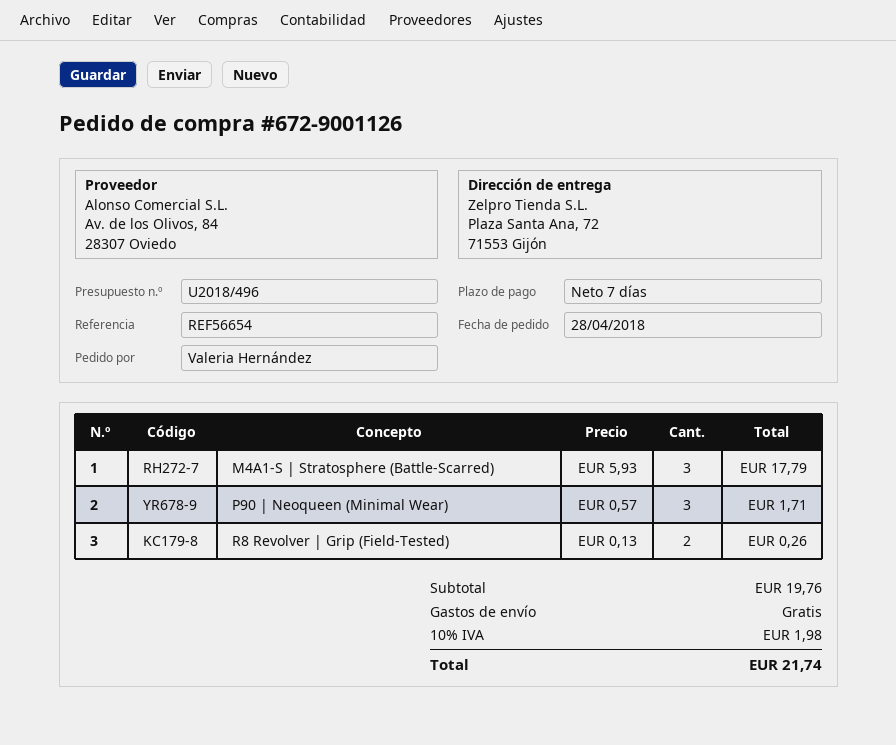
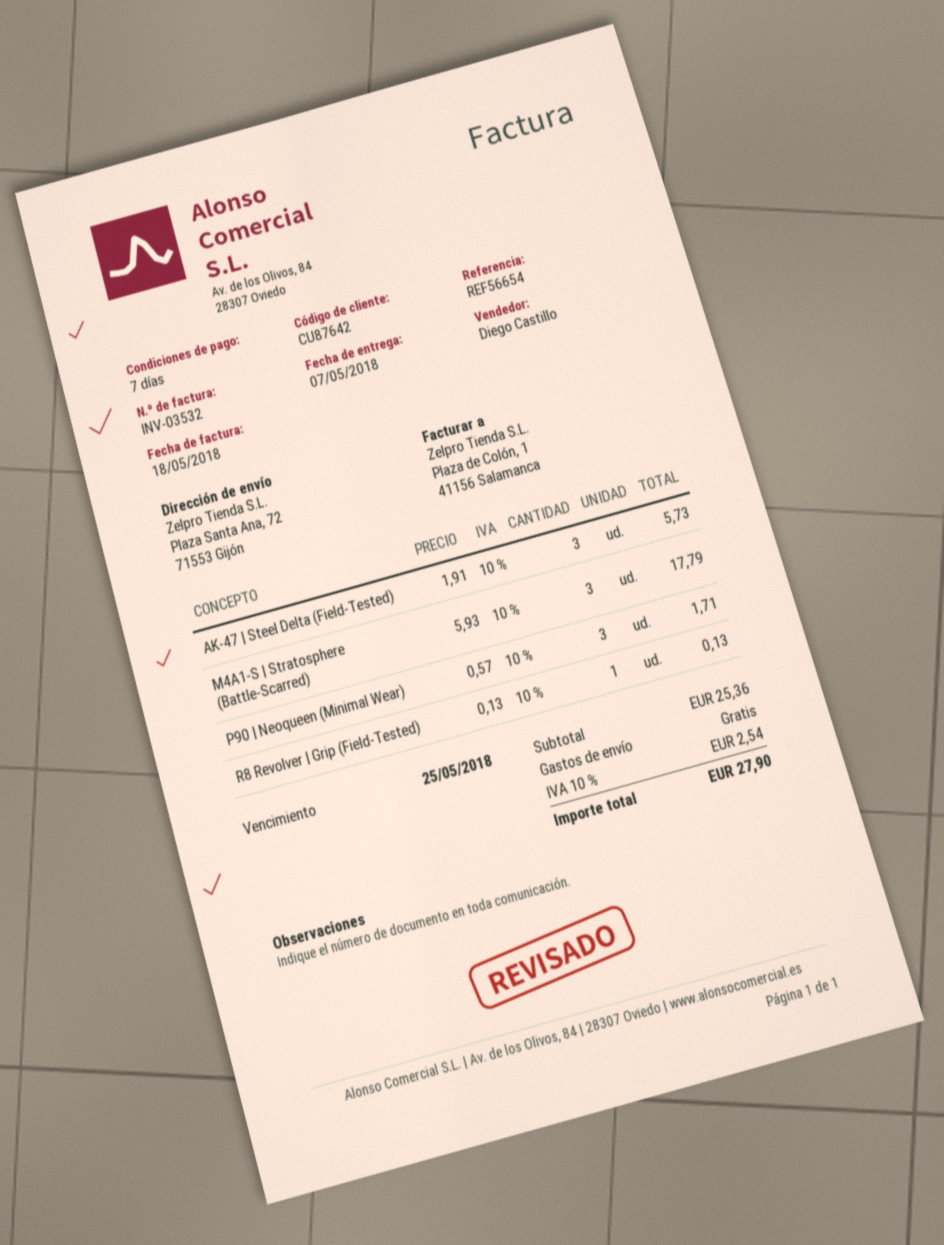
R8 Revolver | Grip (Field-Tested): 2 x 0.13 = 0.26 -> 1 x 0.13 = 0.13
AK-47 | Steel Delta (Field-Tested): none -> 3 x 1.91 = 5.73
subtotal: 19.76 -> 25.36
tax: 10% = 1.98 -> 10% = 2.54
total: 21.74 -> 27.90

